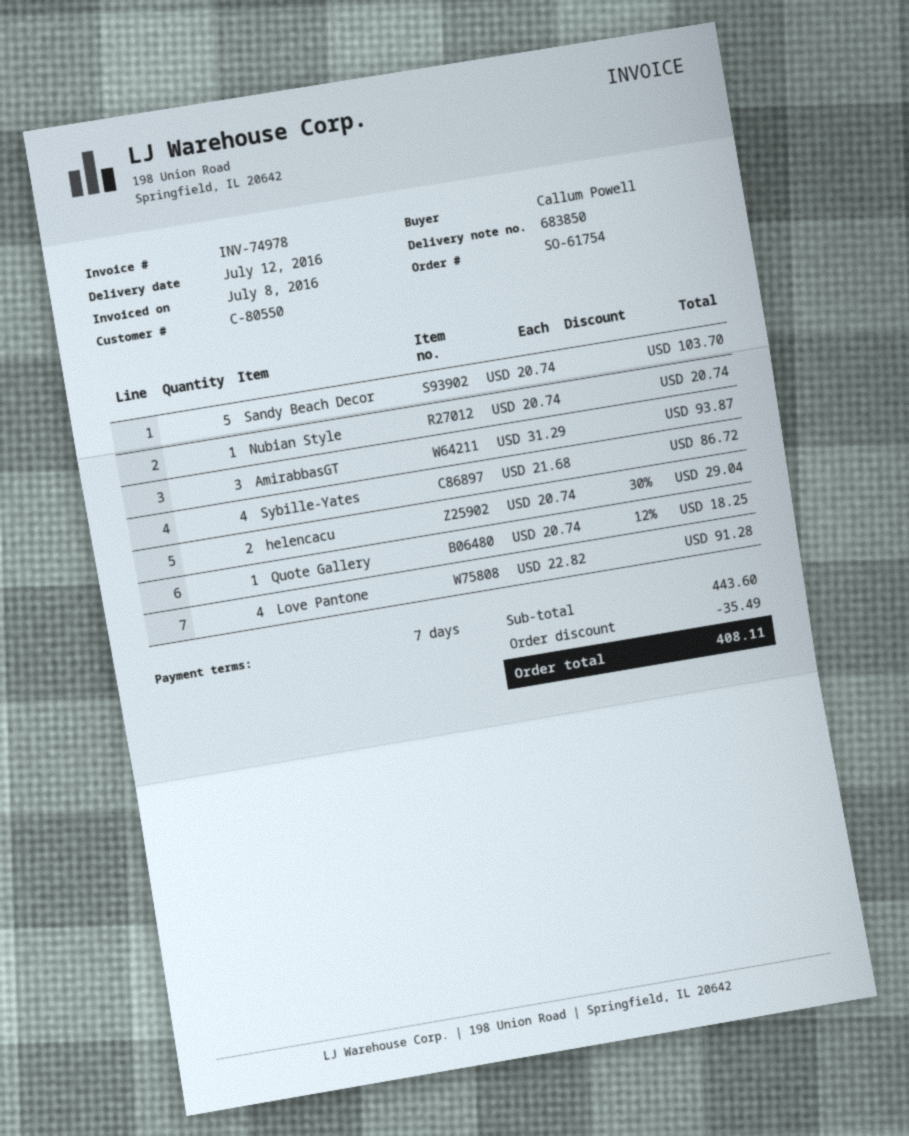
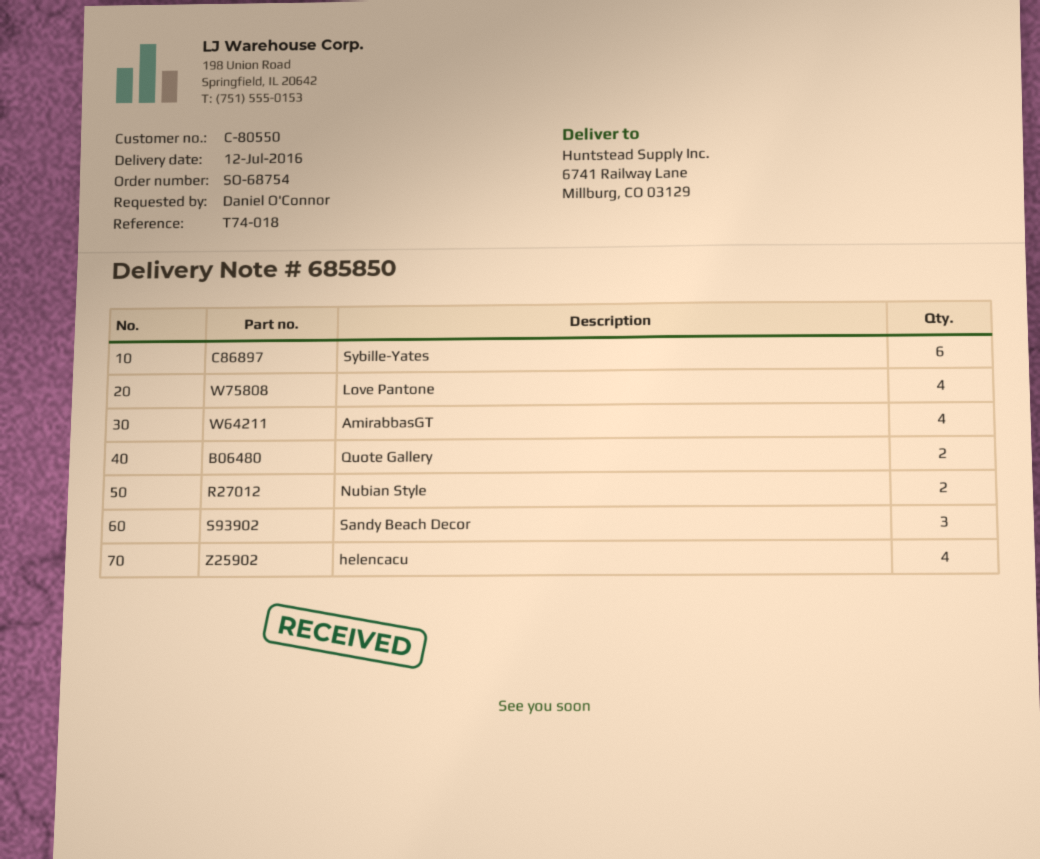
order number: SO-61754 -> SO-68754
delivery note number: 683850 -> 685850
ordered by: Callum Powell -> Daniel O'Connor
Sandy Beach Decor: 5 -> 3
Nubian Style: 1 -> 2
AmirabbasGT: 3 -> 4
Sybille-Yates: 4 -> 6
helencacu: 2 -> 4
Quote Gallery: 1 -> 2

